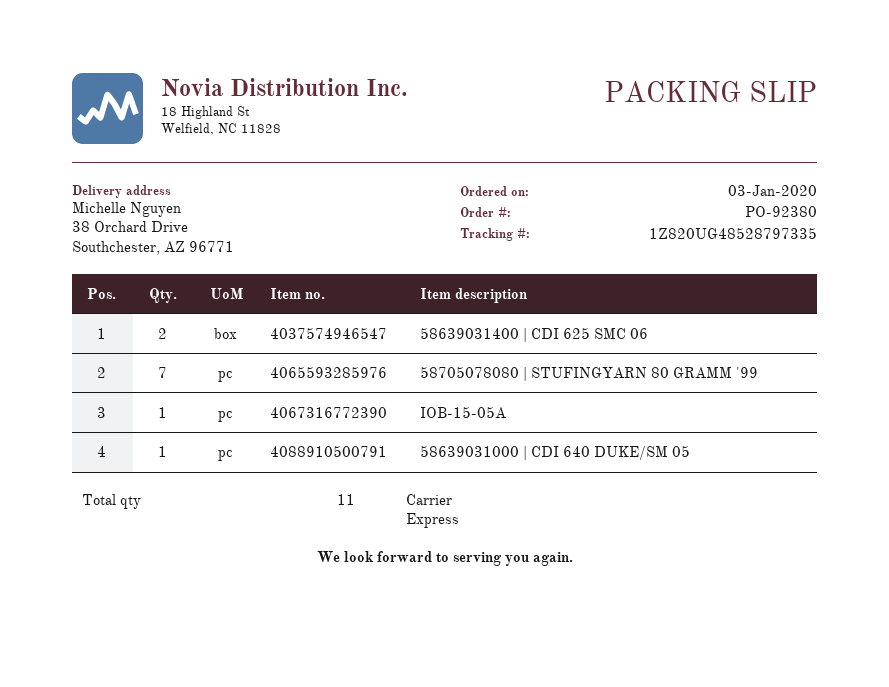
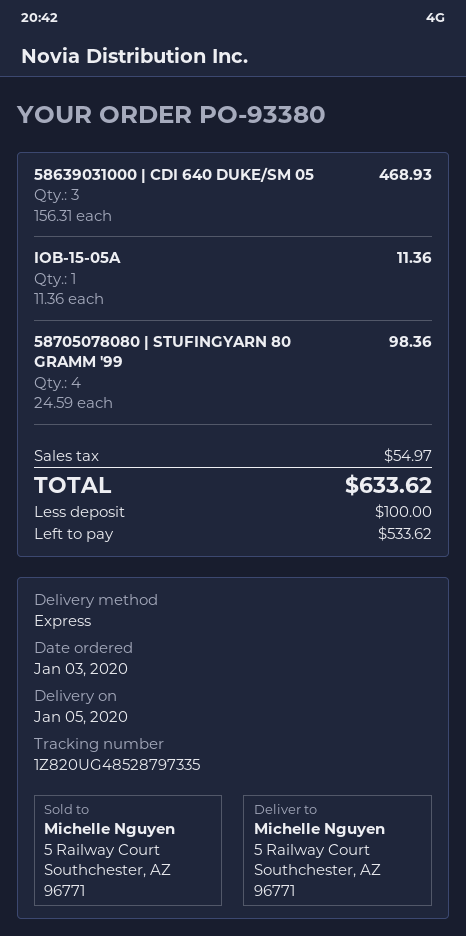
order number: PO-92380 -> PO-93380
ship to: 38 Orchard Drive, Southchester, AZ 96771 -> 5 Railway Court, Southchester, AZ 96771
58639031400 | CDI 625 SMC 06: 2 -> none
58705078080 | STUFINGYARN 80 GRAMM '99: 7 -> 4
58639031000 | CDI 640 DUKE/SM 05: 1 -> 3

